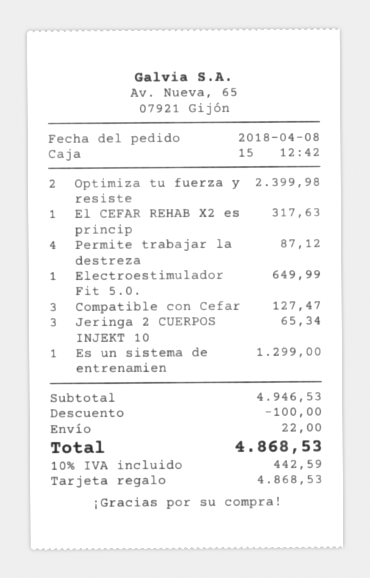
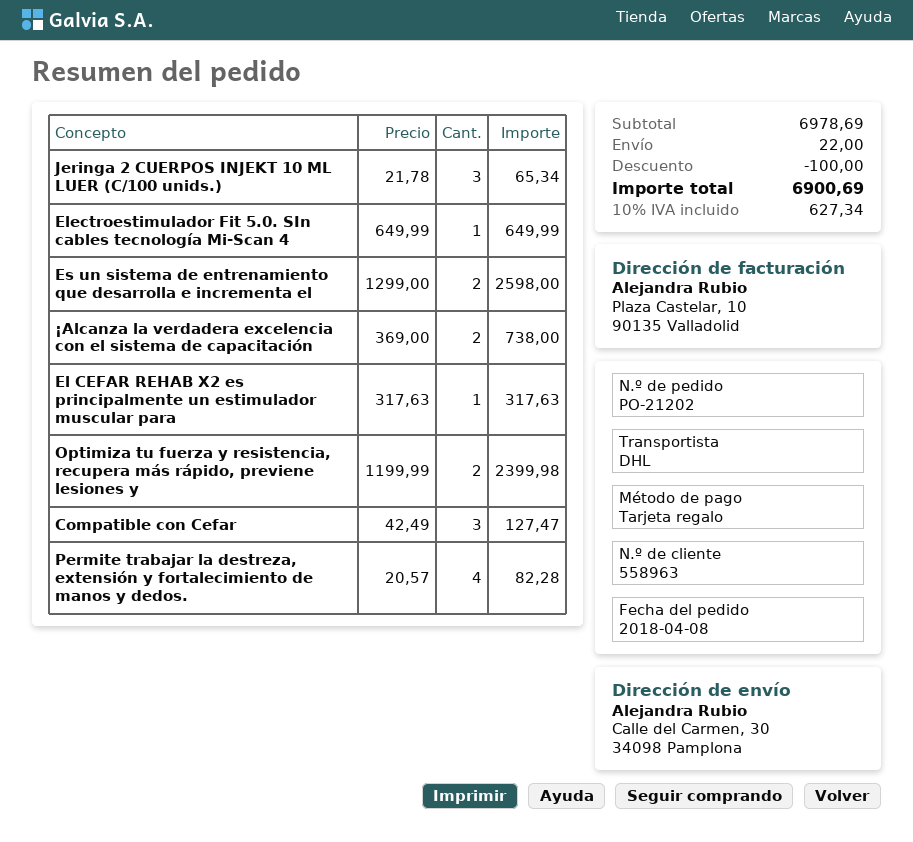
Permite trabajar la destreza: 4 for 87.12 -> 4 for 82.28
Es un sistema de entrenamien: 1 for 1299.00 -> 2 for 2598.00
¡Alcanza la verdadera excelencia con el sistema de capacitación: none -> 2 for 738.00
subtotal: 4946.53 -> 6978.69
tax: 10% = 442.59 -> 10% = 627.34
total: 4868.53 -> 6900.69

